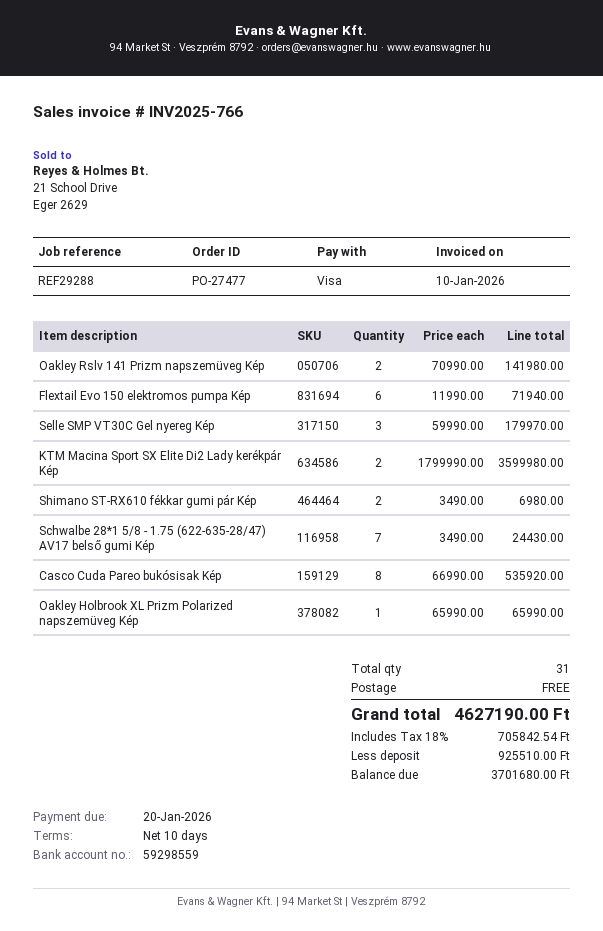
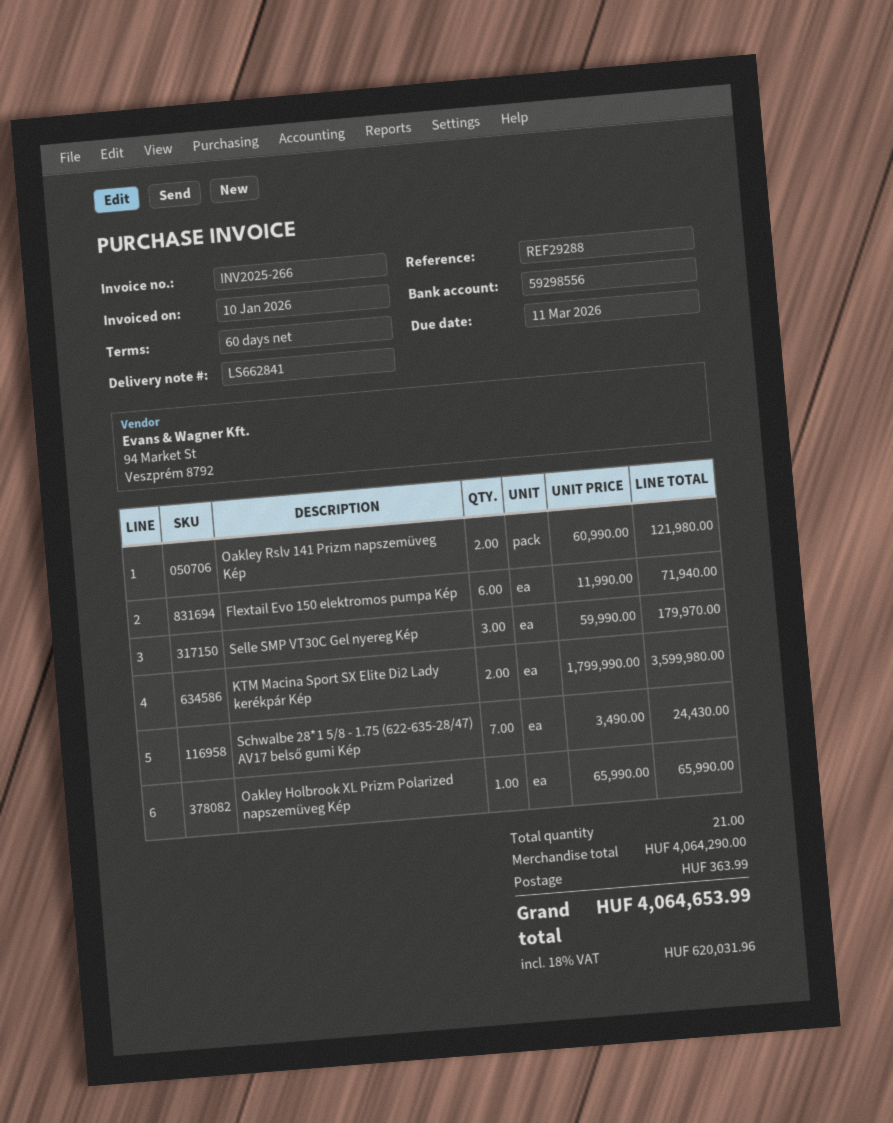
invoice number: INV2025-766 -> INV2025-266
payment terms: 10 days -> 60 days
due date: 2026-01-20 -> 2026-03-11
bank account: 59298559 -> 59298556
Oakley Rslv 141 Prizm napszemüveg Kép: 2 x 70990.00 = 141980.00 -> 2 x 60990.00 = 121980.00
Shimano ST-RX610 fékkar gumi pár Kép: 2 x 3490.00 = 6980.00 -> none
Casco Cuda Pareo bukósisak Kép: 8 x 66990.00 = 535920.00 -> none
total quantity: 31 -> 21
shipping: 0.00 -> 363.99
tax: 18% = 705842.54 -> 18% = 620031.96
total: 4627190.00 -> 4064653.99

